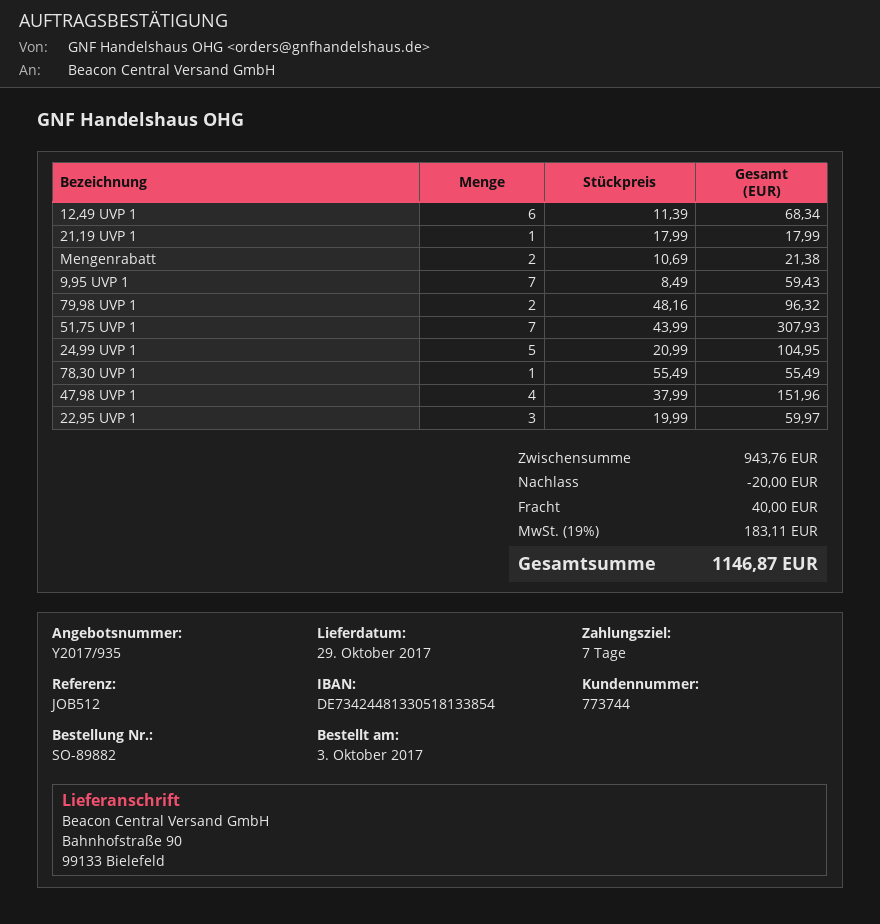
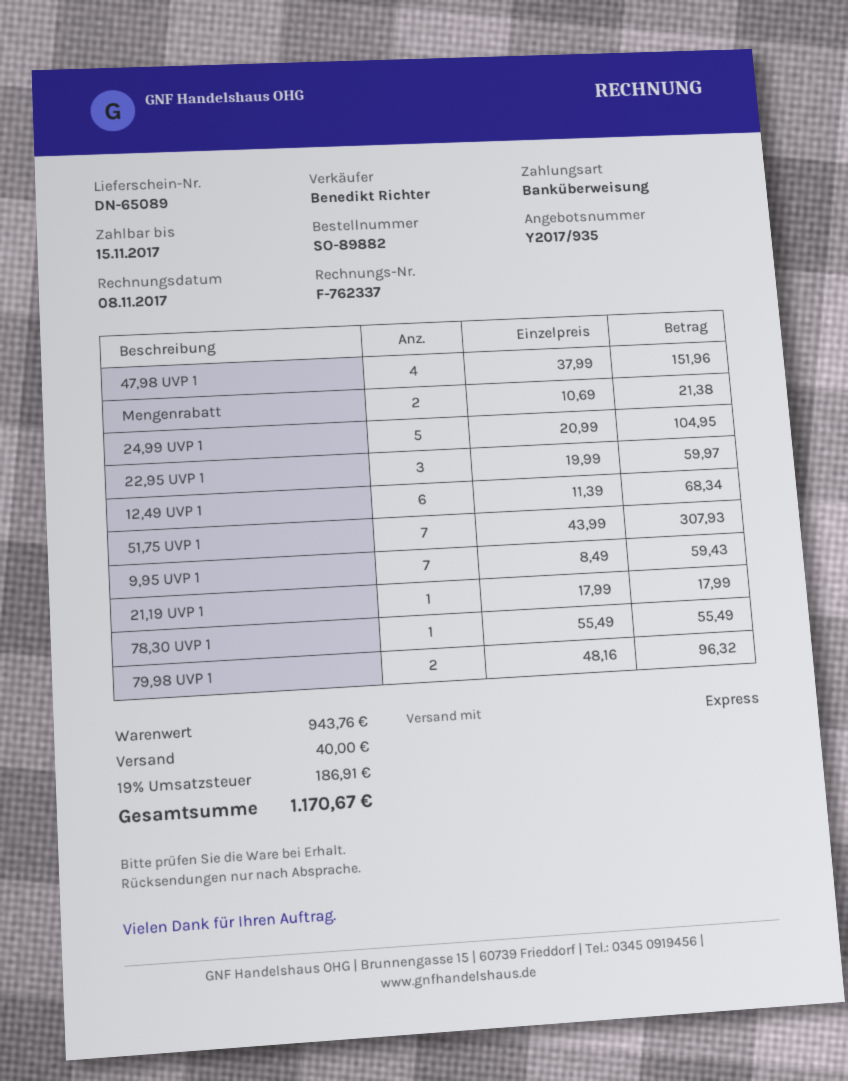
discount: 20.00 -> none
tax: 19% = 183.11 -> 19% = 186.91
total: 1146.87 -> 1170.67

